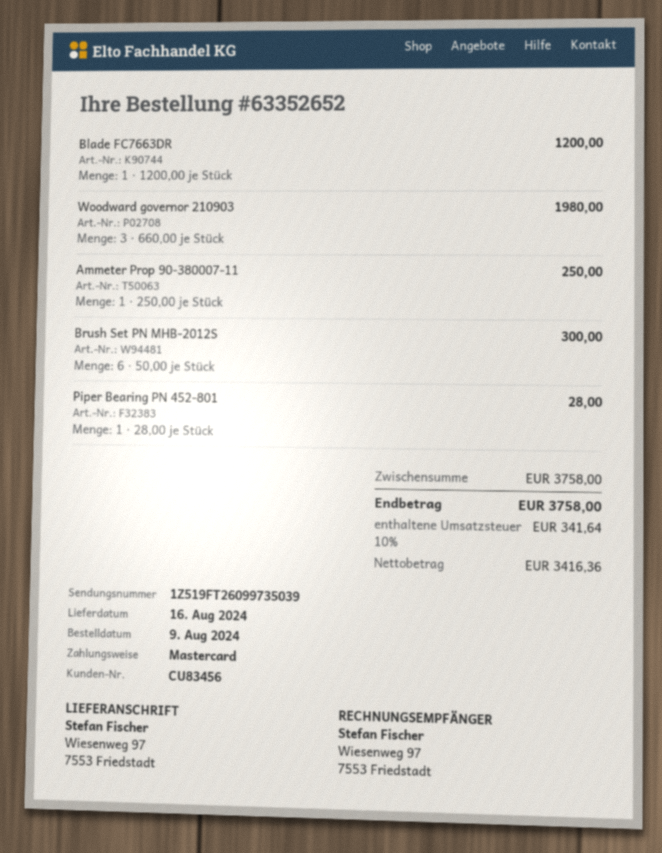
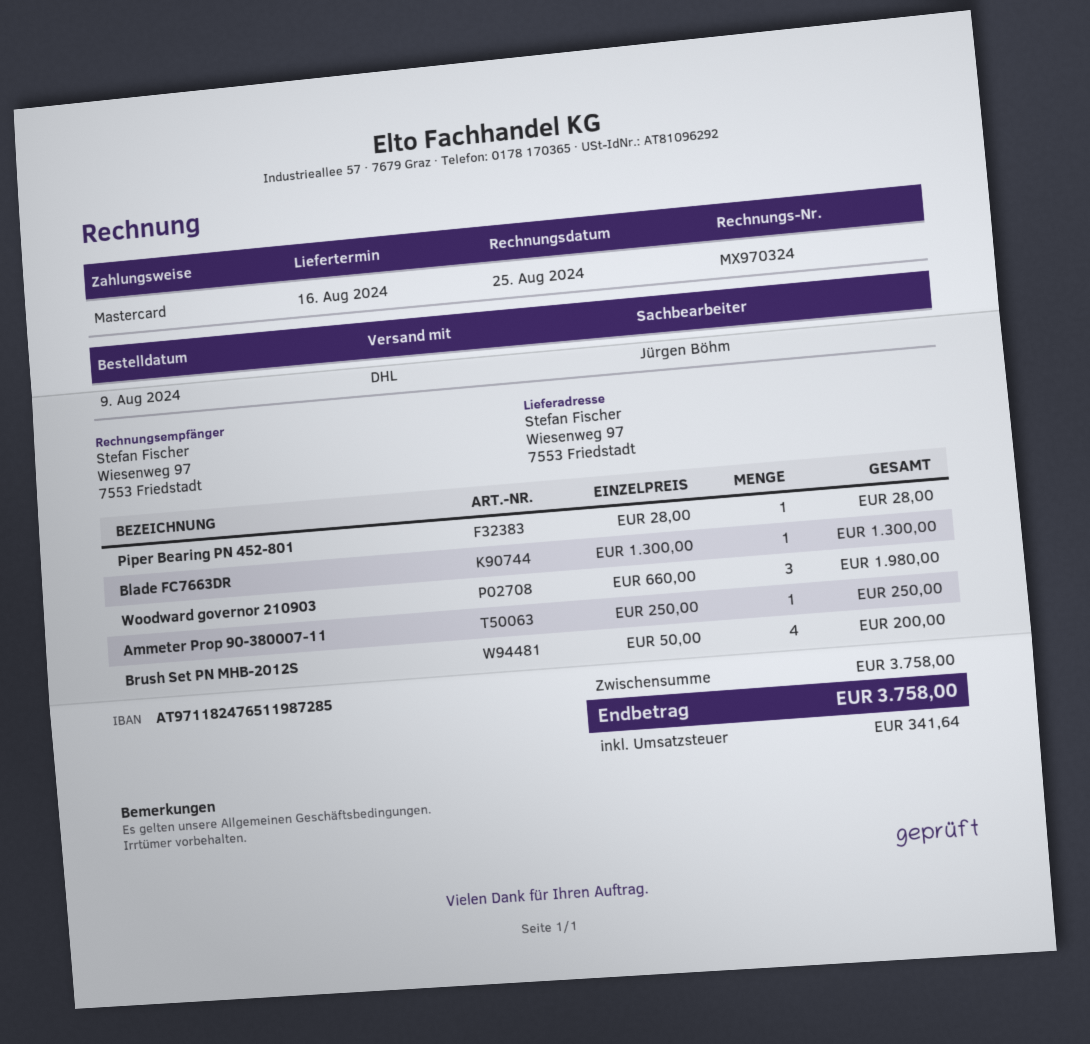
Blade FC7663DR: 1 x 1200.00 = 1200.00 -> 1 x 1300.00 = 1300.00
Brush Set PN MHB-2012S: 6 x 50.00 = 300.00 -> 4 x 50.00 = 200.00

